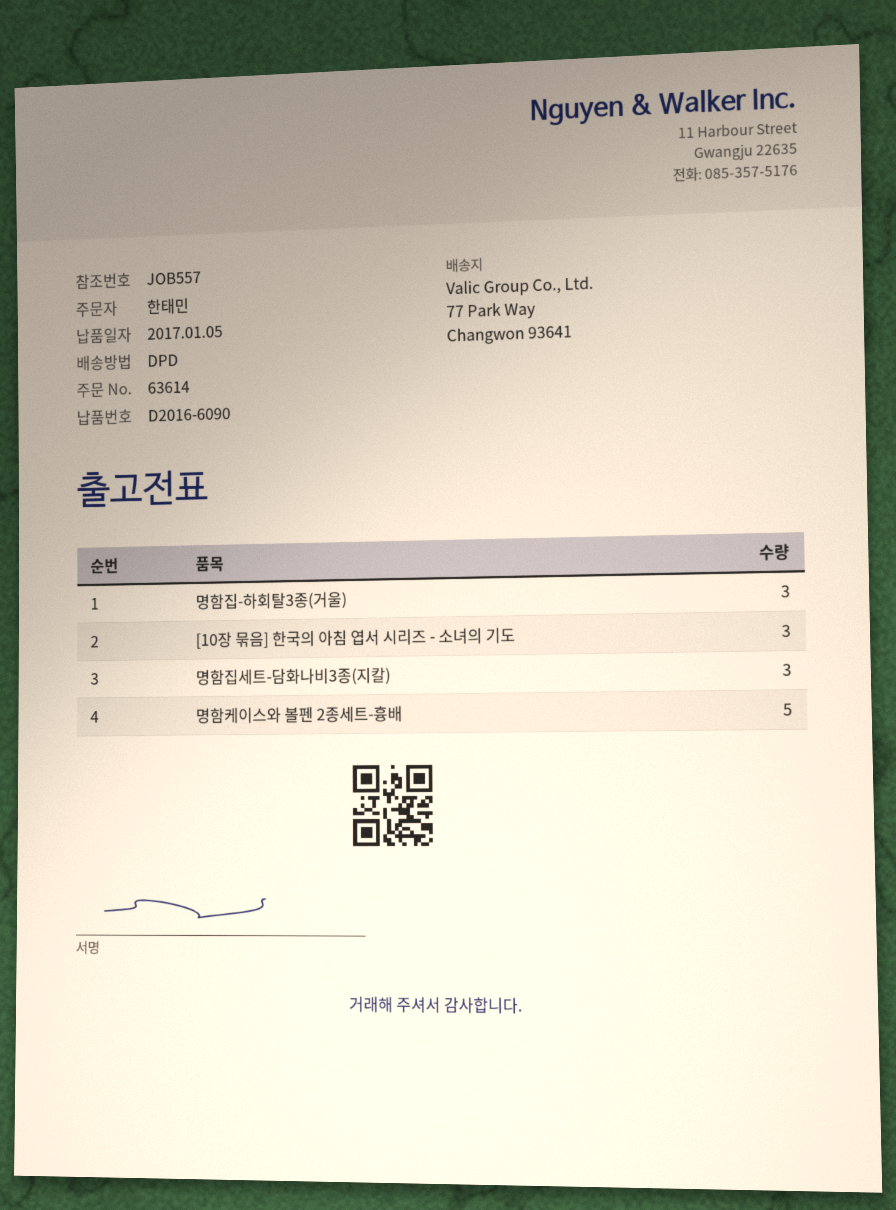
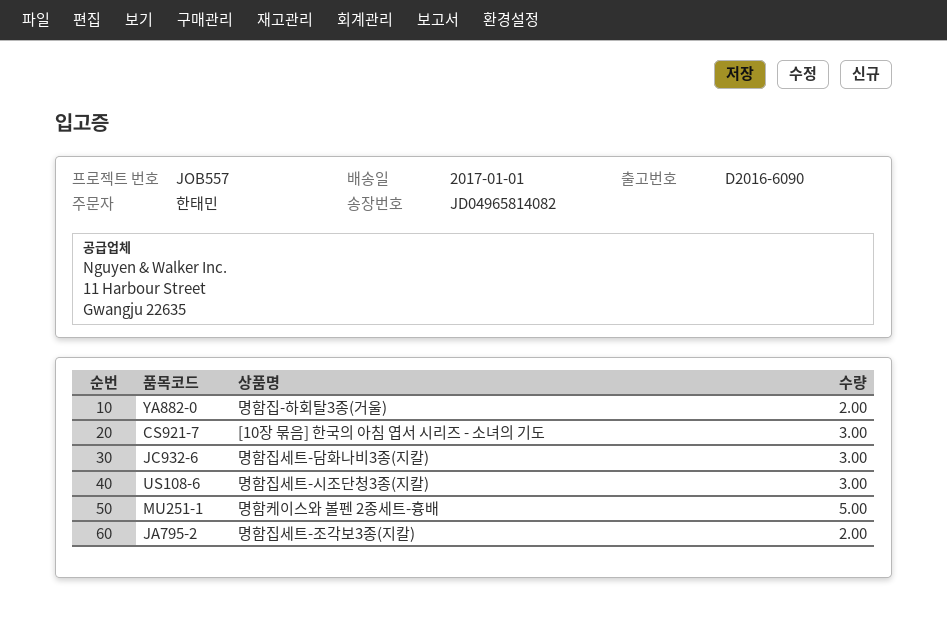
delivery date: 2017-01-05 -> 2017-01-01
명함집-하회탈3종(거울): 3 -> 2
명함집세트-시조단청3종(지칼): none -> 3
명함집세트-조각보3종(지칼): none -> 2

